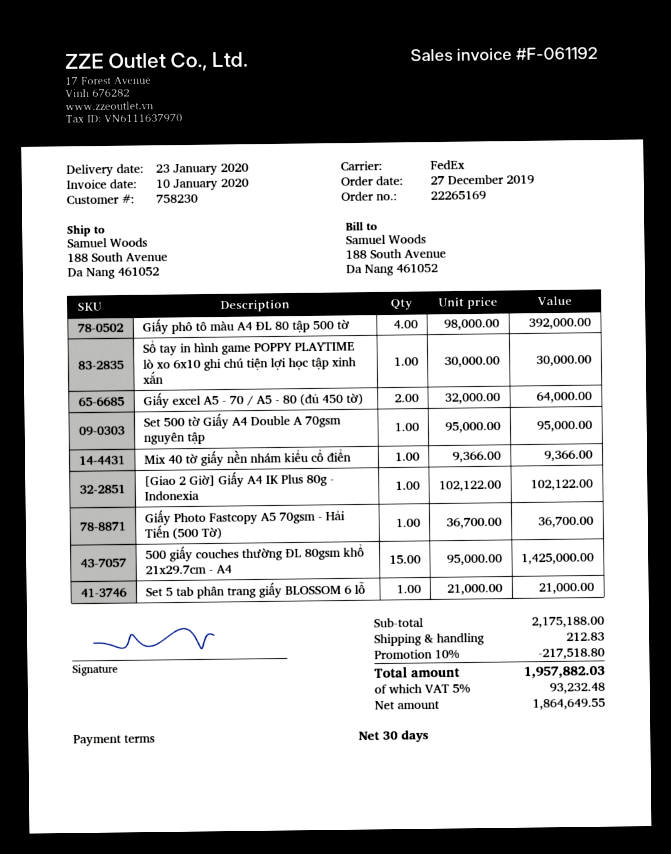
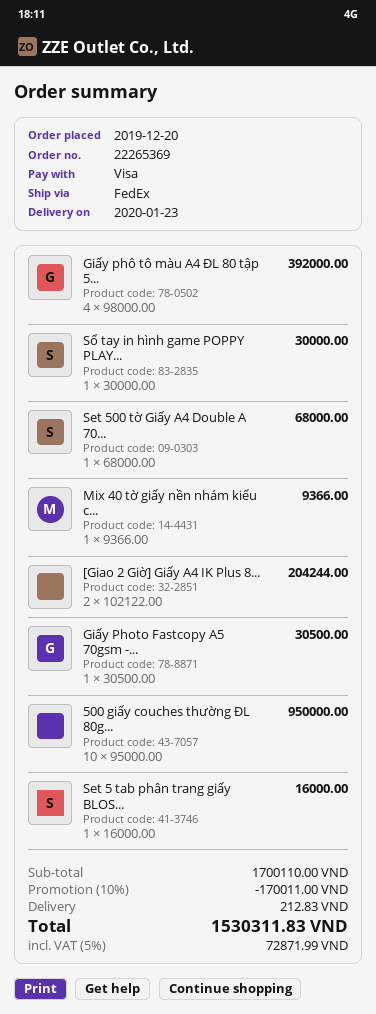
order number: 22265169 -> 22265369
order date: 2019-12-27 -> 2019-12-20
Giấy excel A5 - 70 / A5 - 80 (đủ 450 tờ): 2 x 32000.00 = 64000.00 -> none
Set 500 tờ Giấy A4 Double A 70gsm nguyên tập: 1 x 95000.00 = 95000.00 -> 1 x 68000.00 = 68000.00
[Giao 2 Giờ] Giấy A4 IK Plus 80g - Indonexia: 1 x 102122.00 = 102122.00 -> 2 x 102122.00 = 204244.00
Giấy Photo Fastcopy A5 70gsm - Hải Tiến (500 Tờ): 1 x 36700.00 = 36700.00 -> 1 x 30500.00 = 30500.00
500 giấy couches thường ĐL 80gsm khổ 21x29.7cm - A4: 15 x 95000.00 = 1425000.00 -> 10 x 95000.00 = 950000.00
Set 5 tab phân trang giấy BLOSSOM 6 lỗ: 1 x 21000.00 = 21000.00 -> 1 x 16000.00 = 16000.00
subtotal: 2175188.00 -> 1700110.00
discount: 10% = 217518.80 -> 10% = 170011.00
tax: 5% = 93232.48 -> 5% = 72871.99
total: 1957882.03 -> 1530311.83

